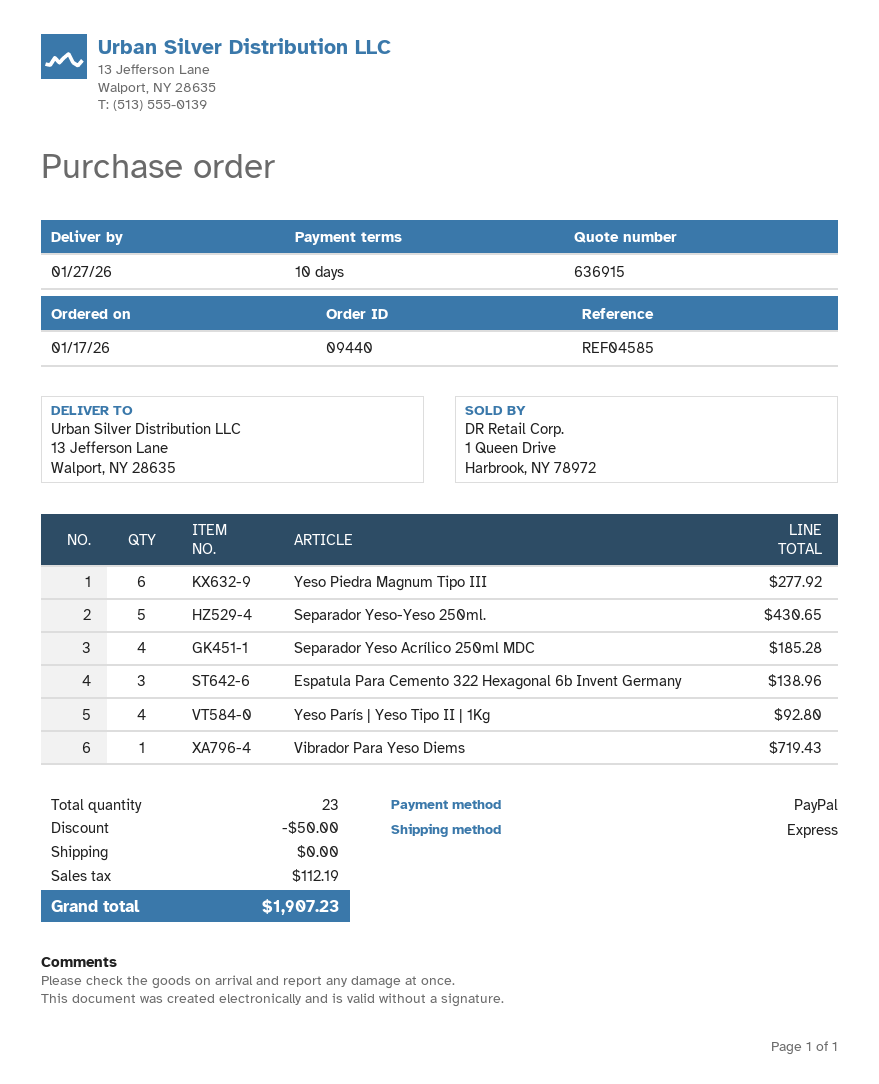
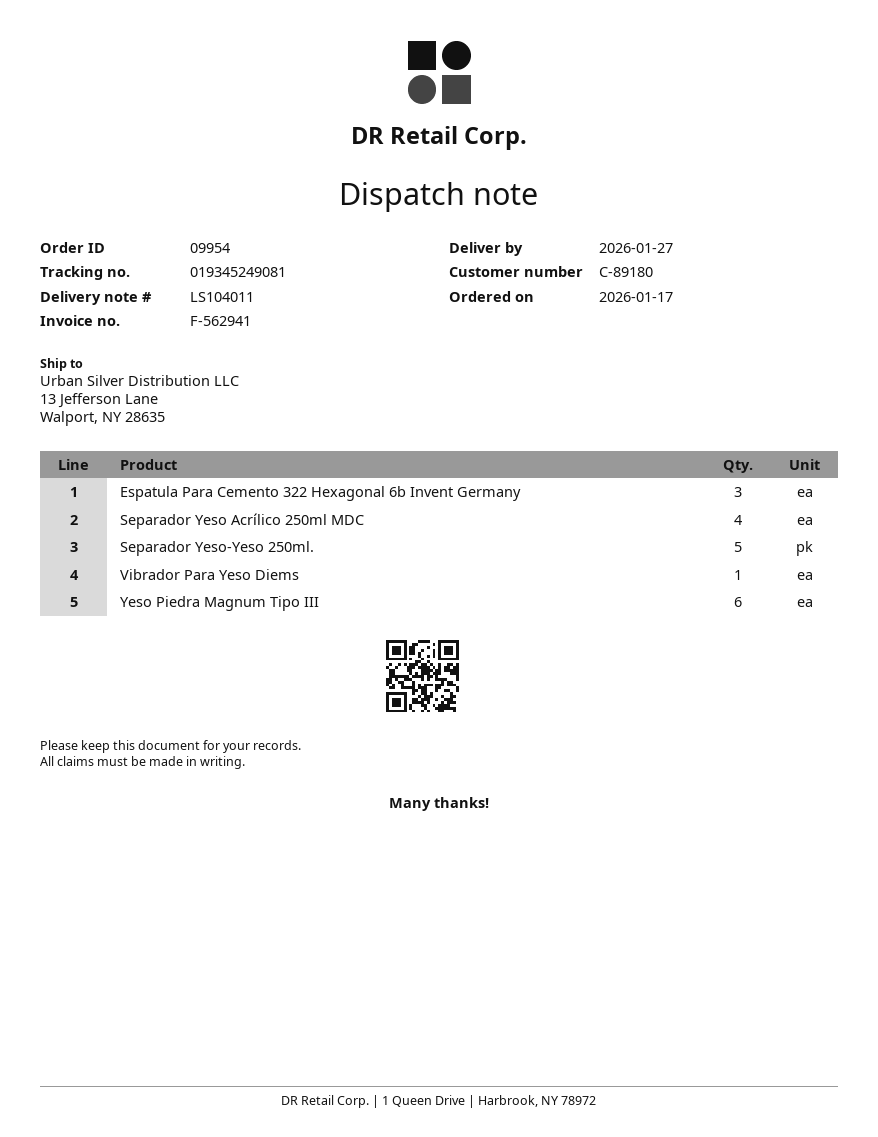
order number: 09440 -> 09954
Yeso París | Yeso Tipo II | 1Kg: 4 -> none

